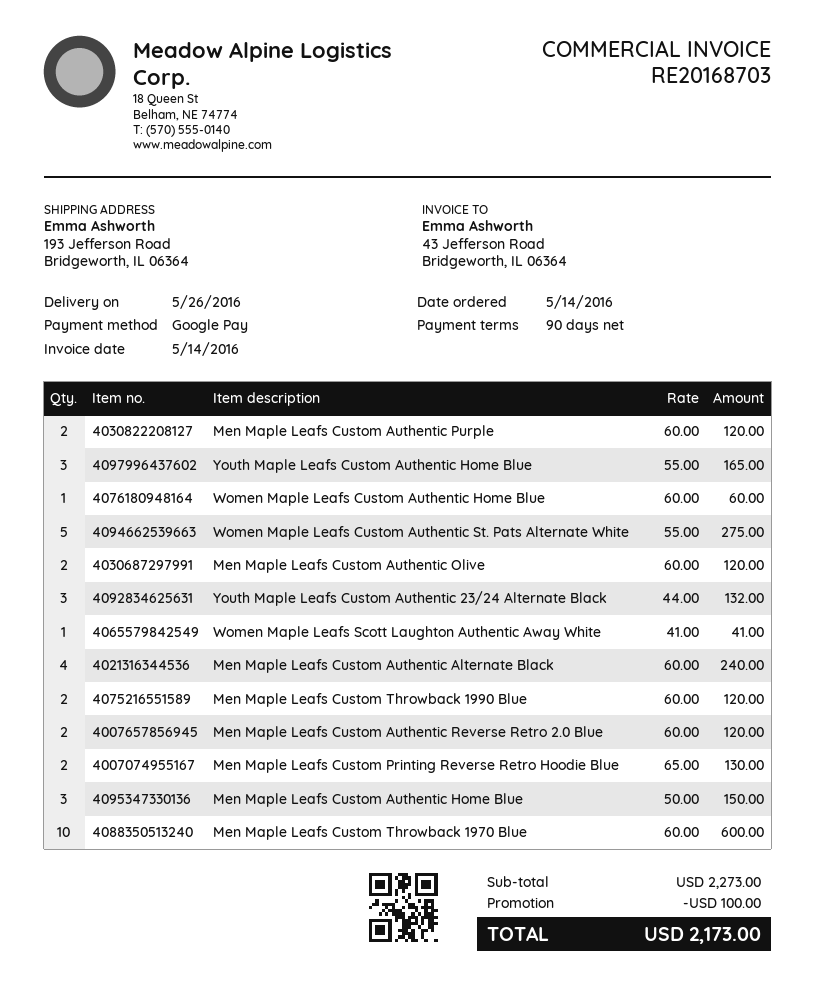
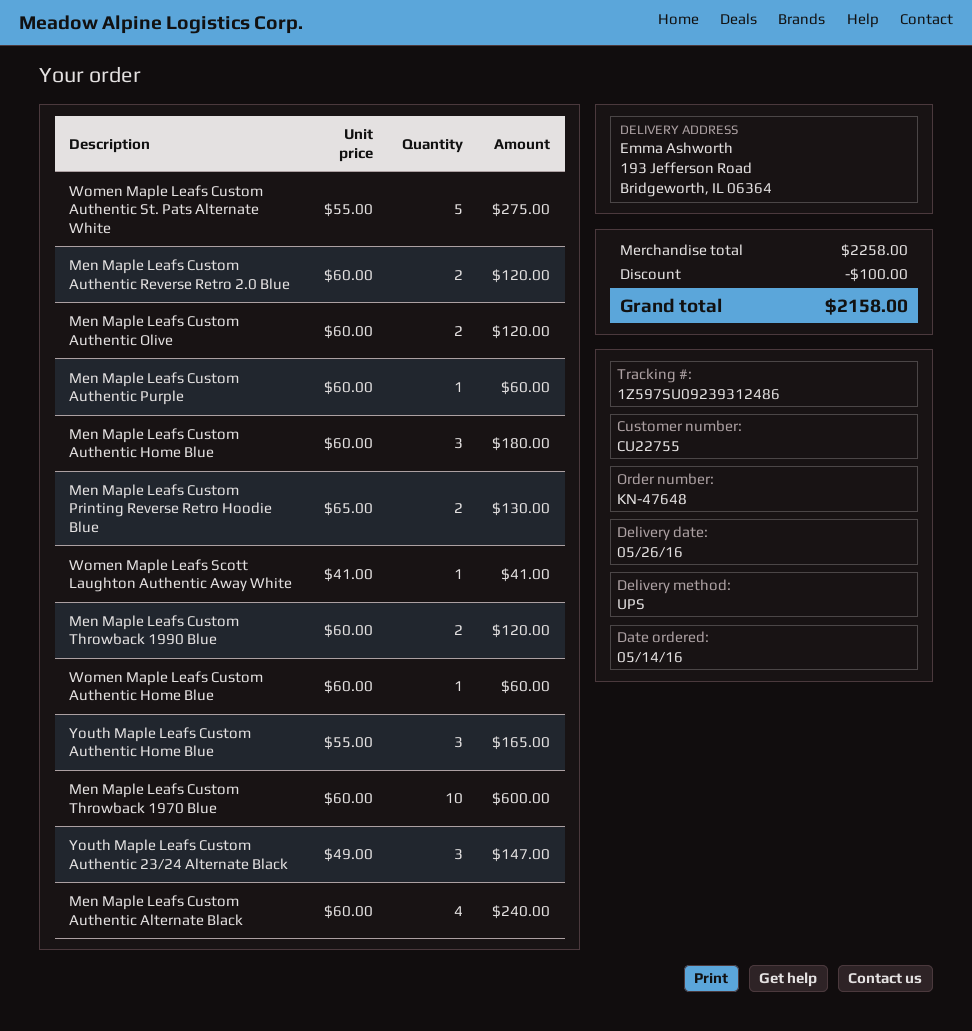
Men Maple Leafs Custom Authentic Purple: 2 x 60.00 = 120.00 -> 1 x 60.00 = 60.00
Youth Maple Leafs Custom Authentic 23/24 Alternate Black: 3 x 44.00 = 132.00 -> 3 x 49.00 = 147.00
Men Maple Leafs Custom Authentic Home Blue: 3 x 50.00 = 150.00 -> 3 x 60.00 = 180.00
subtotal: 2273.00 -> 2258.00
total: 2173.00 -> 2158.00

